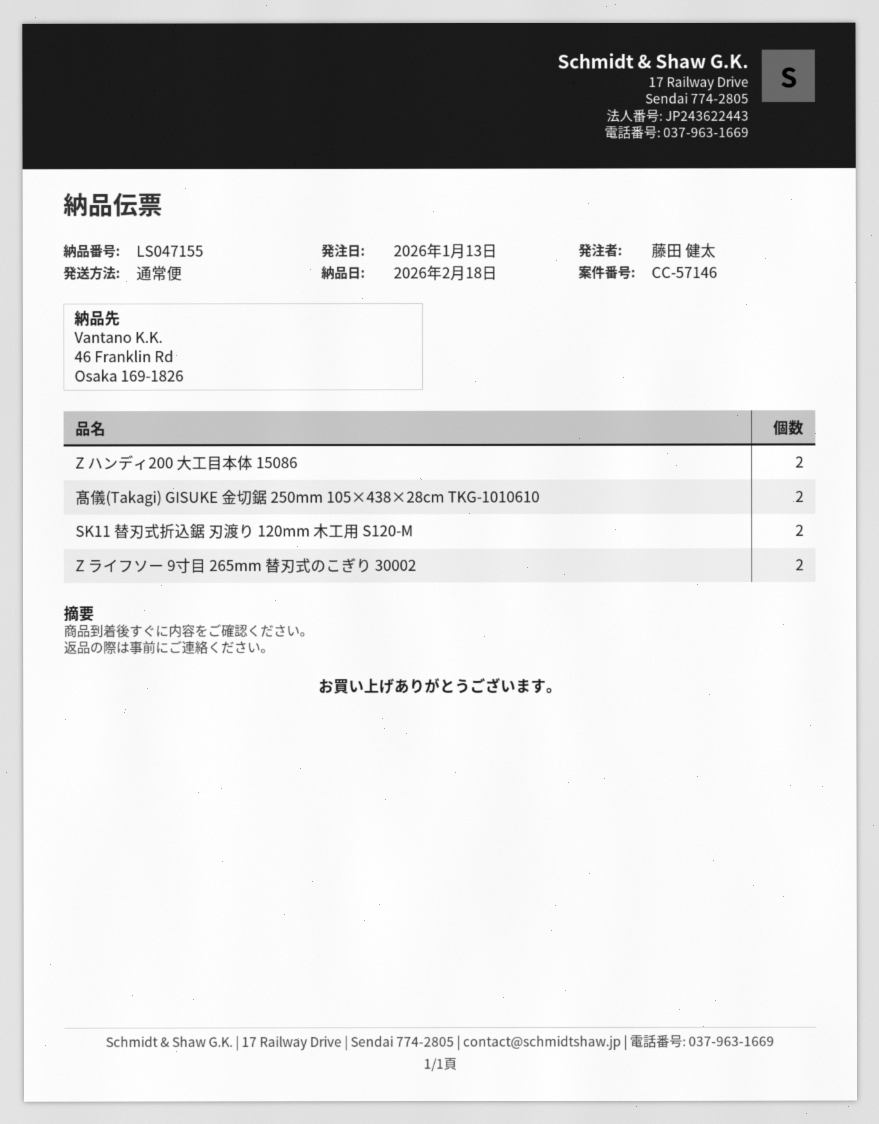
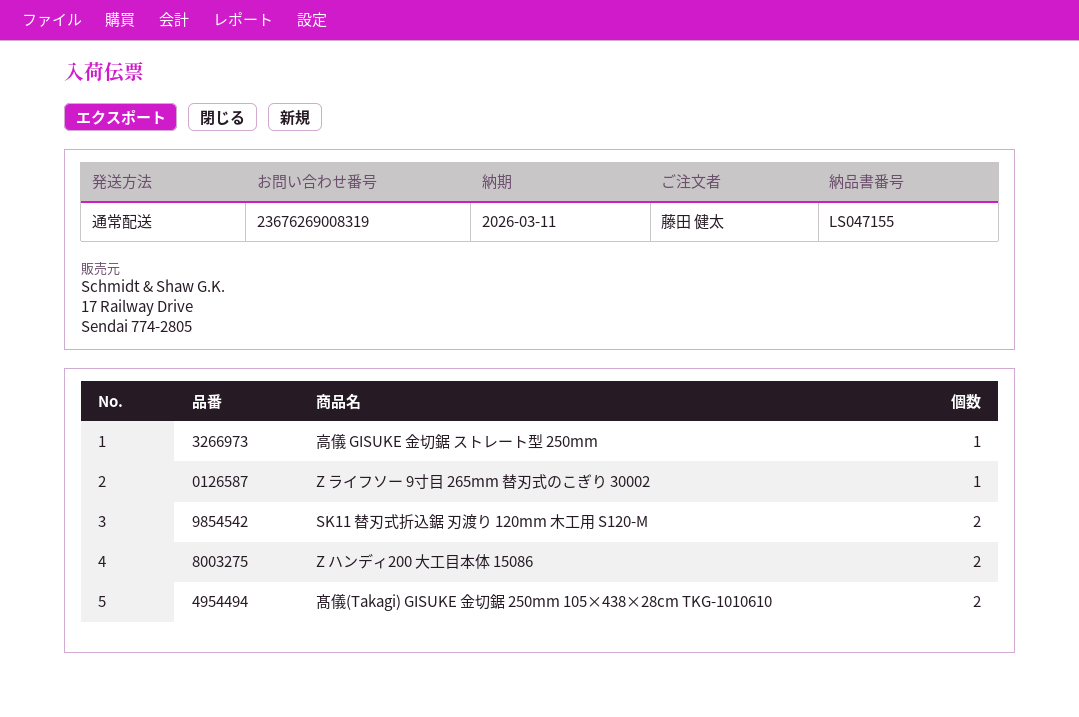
delivery date: 2026-02-18 -> 2026-03-11
Z ライフソー 9寸目 265mm 替刃式のこぎり 30002: 2 -> 1
高儀 GISUKE 金切鋸 ストレート型 250mm: none -> 1

